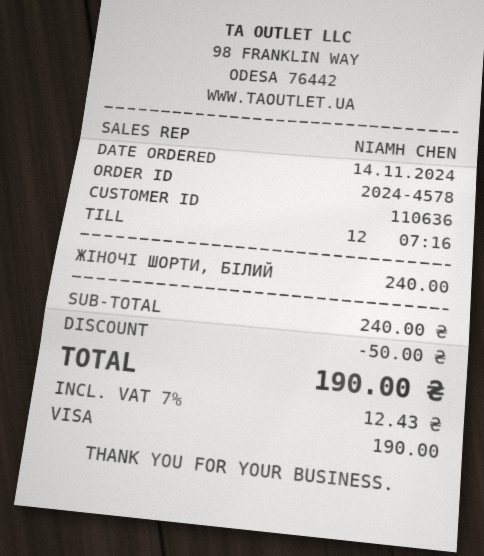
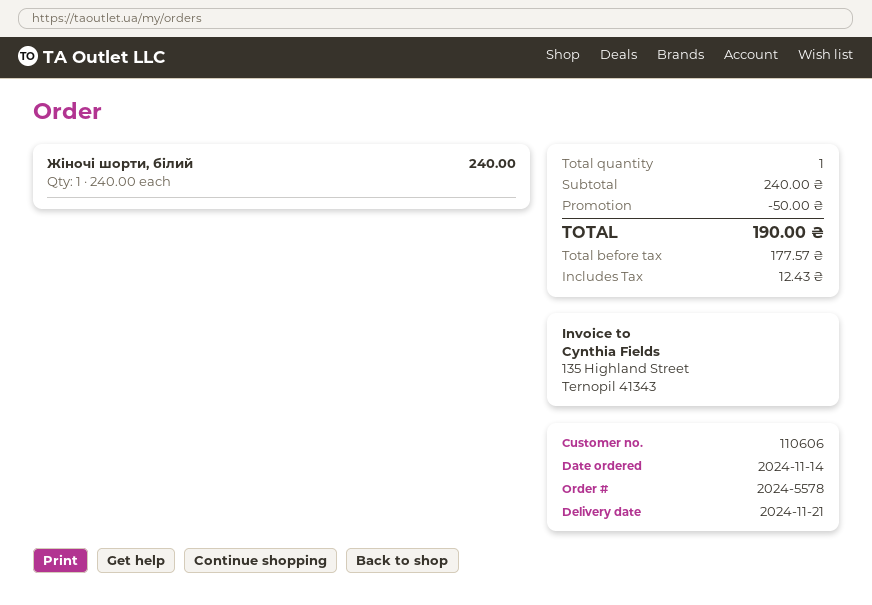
order number: 2024-4578 -> 2024-5578
customer number: 110636 -> 110606

